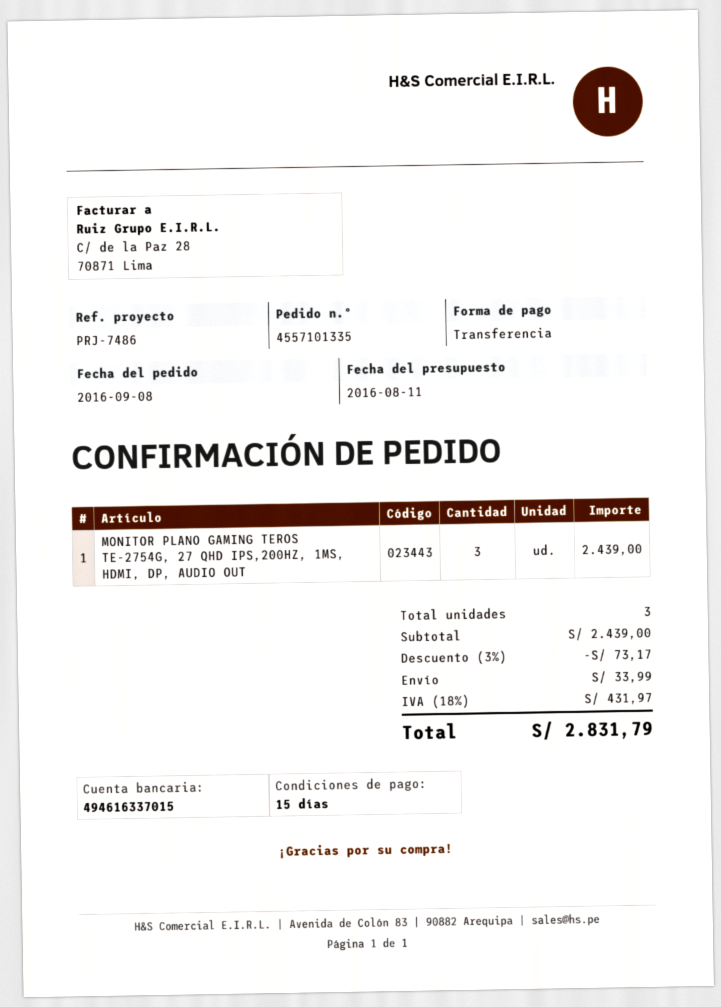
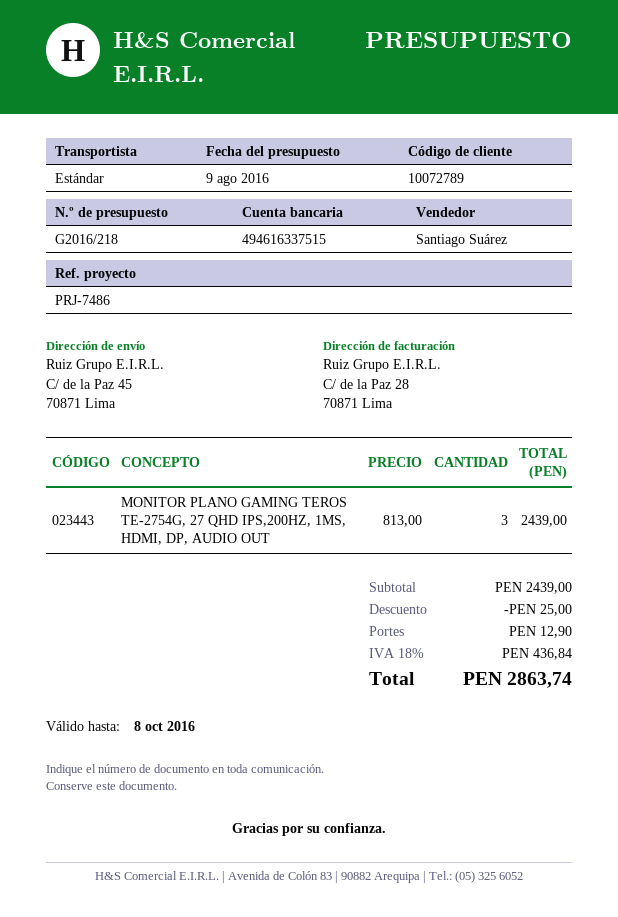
quote date: 2016-08-11 -> 2016-08-09
bank account: 494616337015 -> 494616337515
discount: 73.17 -> 25.00
shipping: 33.99 -> 12.90
tax: 18% = 431.97 -> 18% = 436.84
total: 2831.79 -> 2863.74

